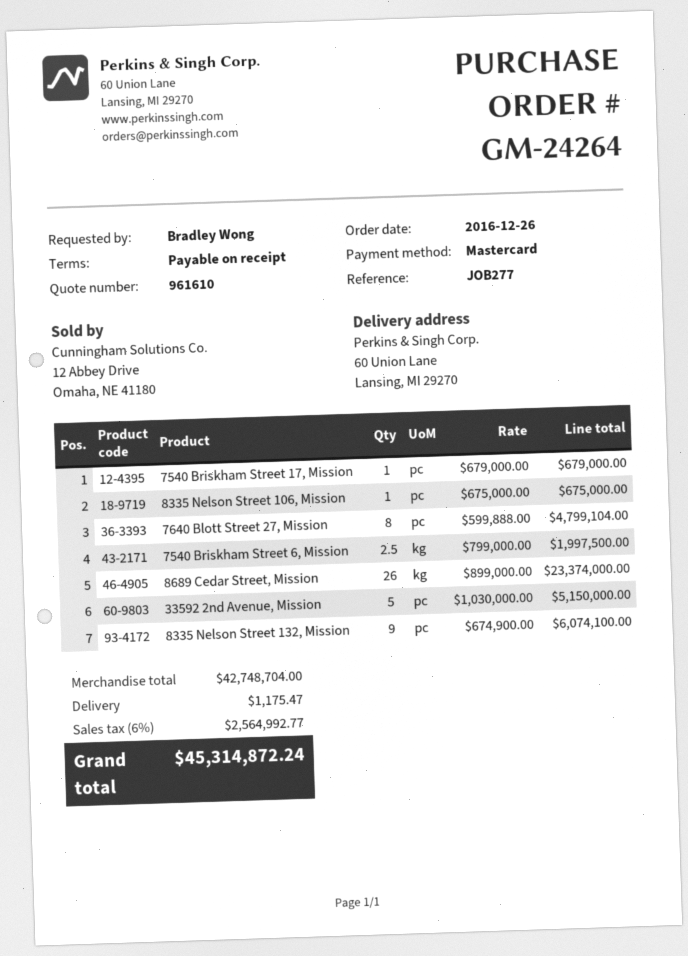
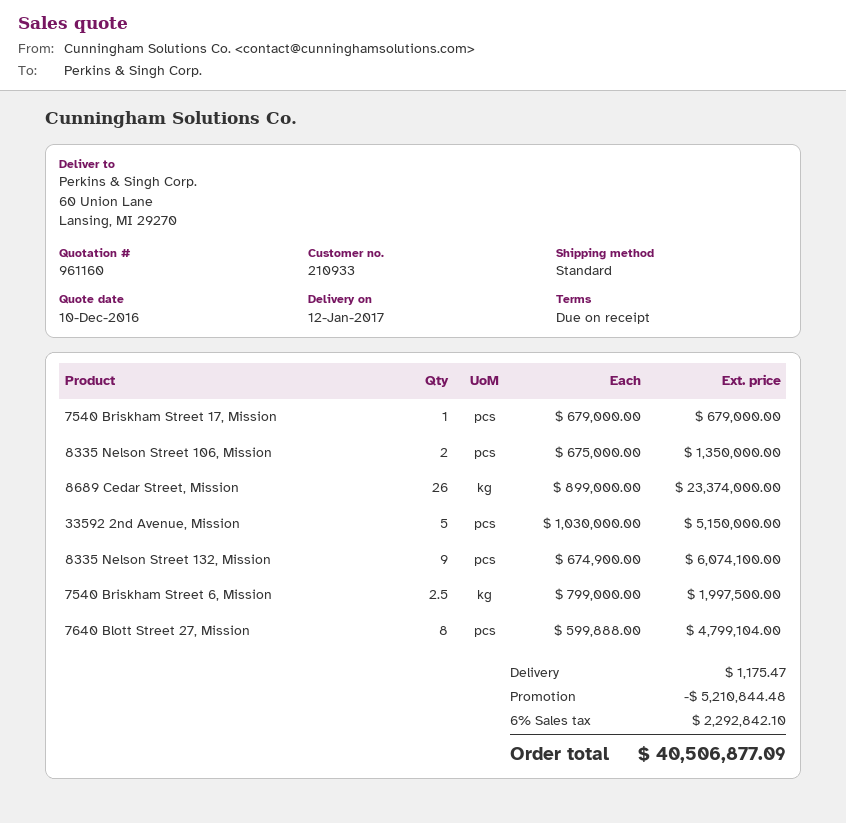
quote number: 961610 -> 961160
8335 Nelson Street 106, Mission: 1 x 675000.00 = 675000.00 -> 2 x 675000.00 = 1350000.00
discount: none -> 5210844.48
tax: 6% = 2564992.77 -> 6% = 2292842.10
total: 45314872.24 -> 40506877.09

